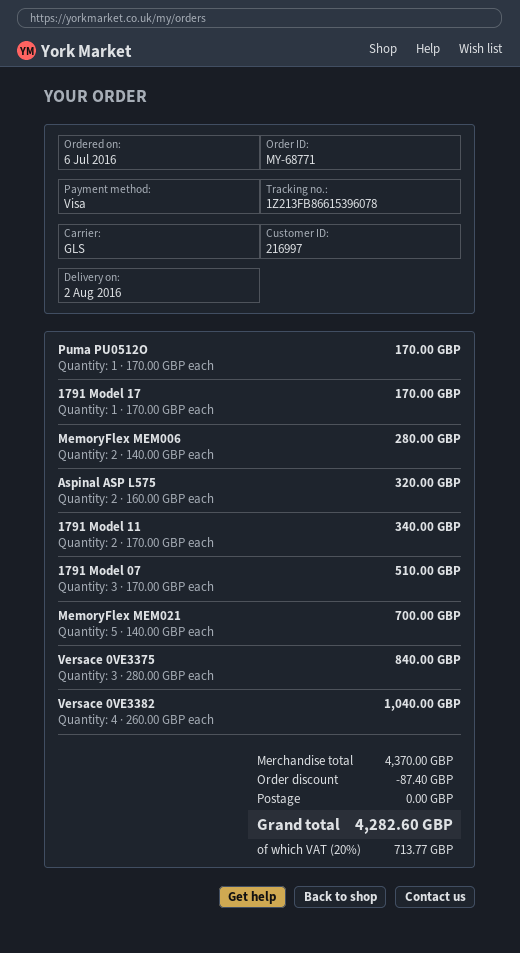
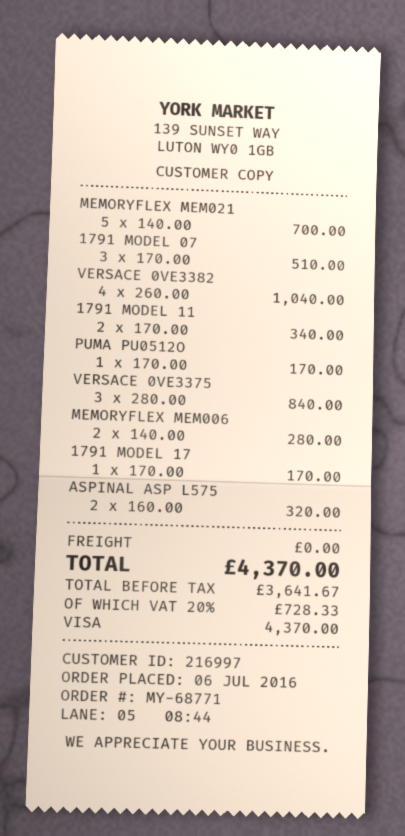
discount: 87.40 -> none
tax: 20% = 713.77 -> 20% = 728.33
total: 4282.60 -> 4370.00

